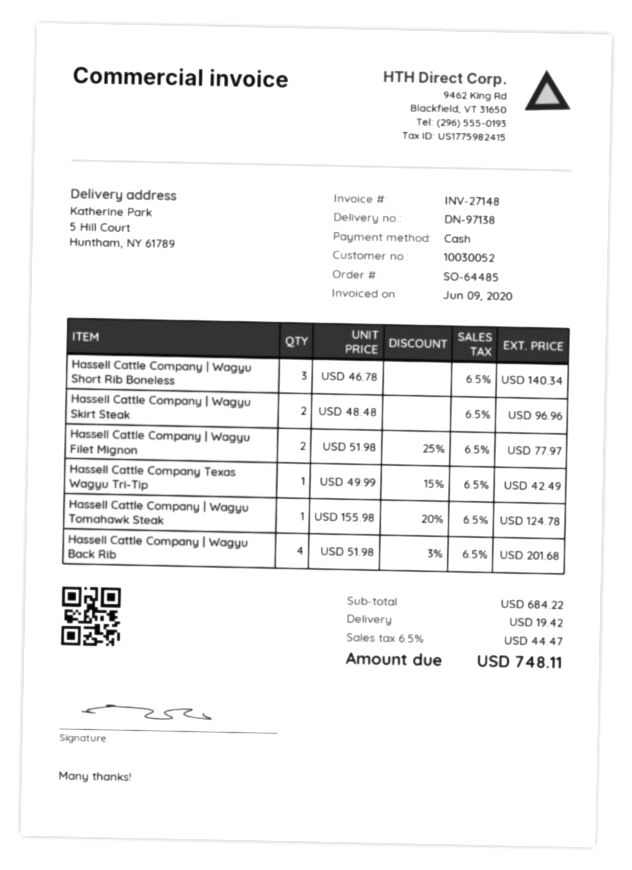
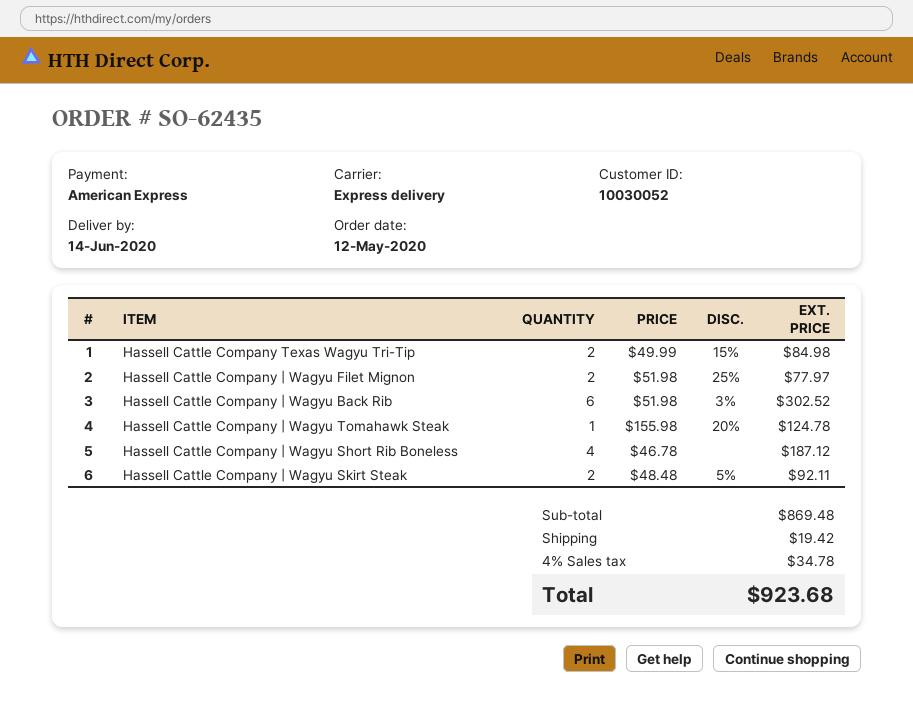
order number: SO-64485 -> SO-62435
payment method: cash -> American Express
Hassell Cattle Company | Wagyu Short Rib Boneless: 3 x 46.78 = 140.34 -> 4 x 46.78 = 187.12
Hassell Cattle Company | Wagyu Skirt Steak: 2 x 48.48 = 96.96 -> 2 x 48.48 - 5% = 92.11
Hassell Cattle Company Texas Wagyu Tri-Tip: 1 x 49.99 - 15% = 42.49 -> 2 x 49.99 - 15% = 84.98
Hassell Cattle Company | Wagyu Back Rib: 4 x 51.98 - 3% = 201.68 -> 6 x 51.98 - 3% = 302.52
subtotal: 684.22 -> 869.48
tax: 6.5% = 44.47 -> 4% = 34.78
total: 748.11 -> 923.68

